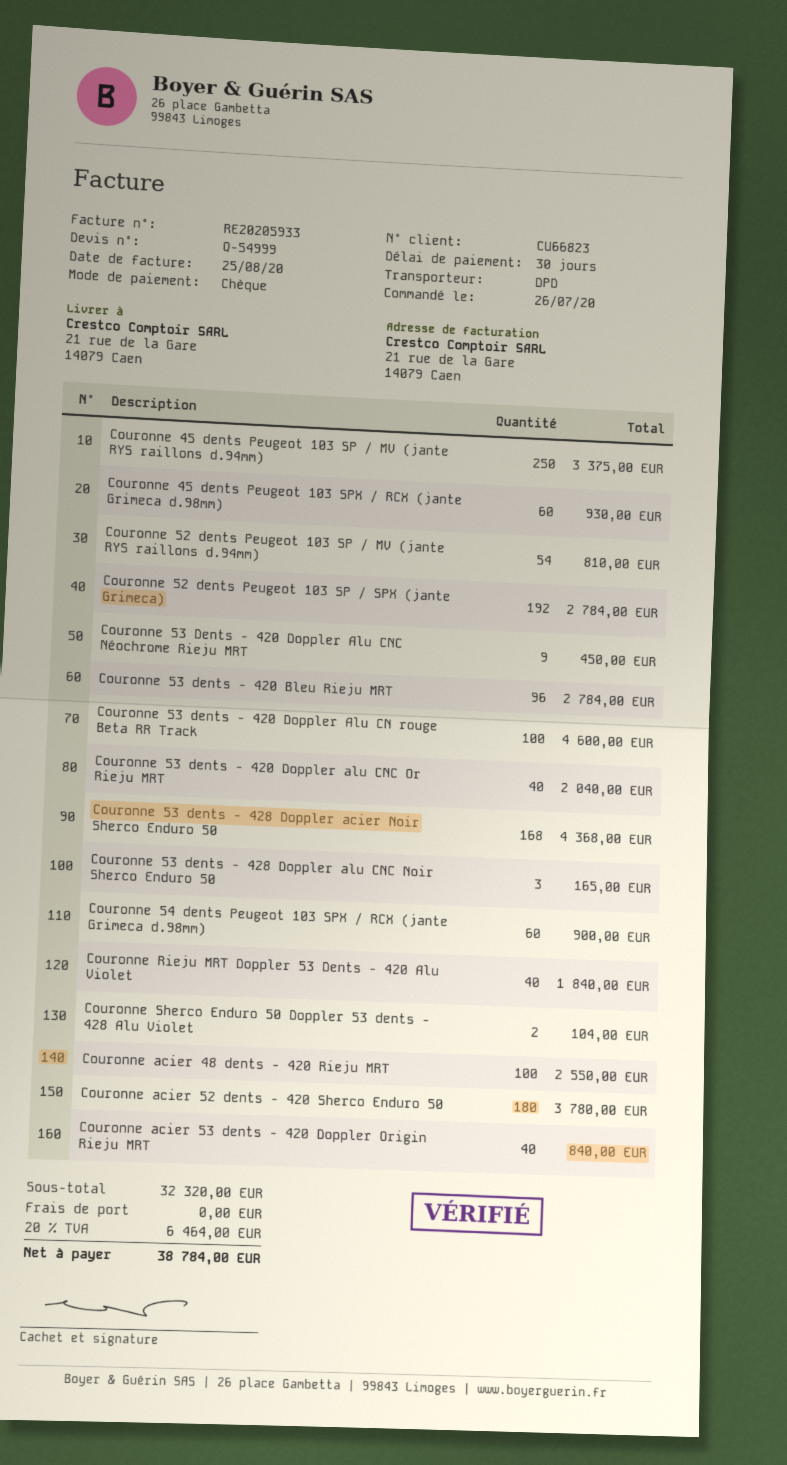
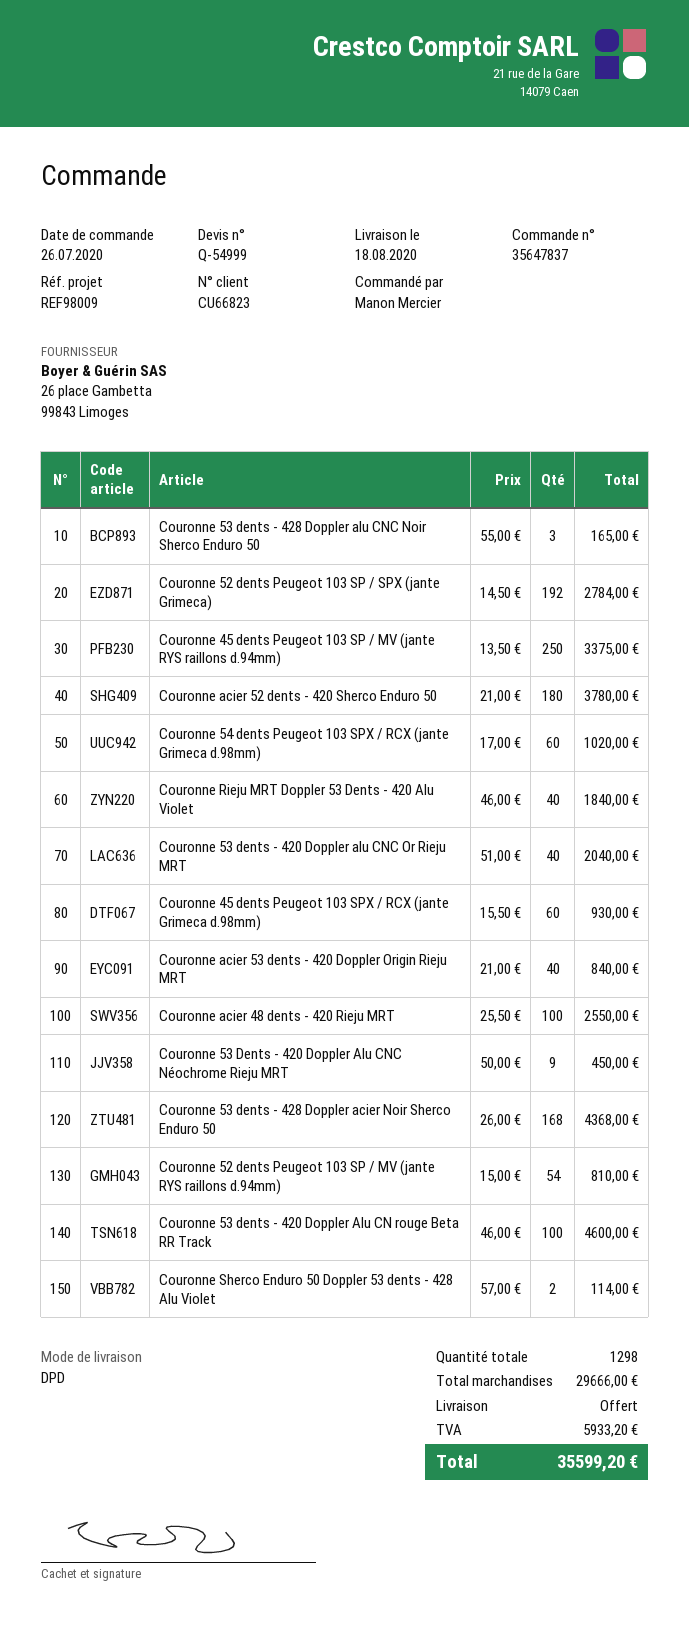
Couronne 53 dents - 420 Bleu Rieju MRT: 96 for 2784.00 -> none
Couronne 54 dents Peugeot 103 SPX / RCX (jante Grimeca d.98mm): 60 for 900.00 -> 60 for 1020.00
Couronne Sherco Enduro 50 Doppler 53 dents - 428 Alu Violet: 2 for 104.00 -> 2 for 114.00
subtotal: 32320.00 -> 29666.00
tax: 6464.00 -> 5933.20
total: 38784.00 -> 35599.20

